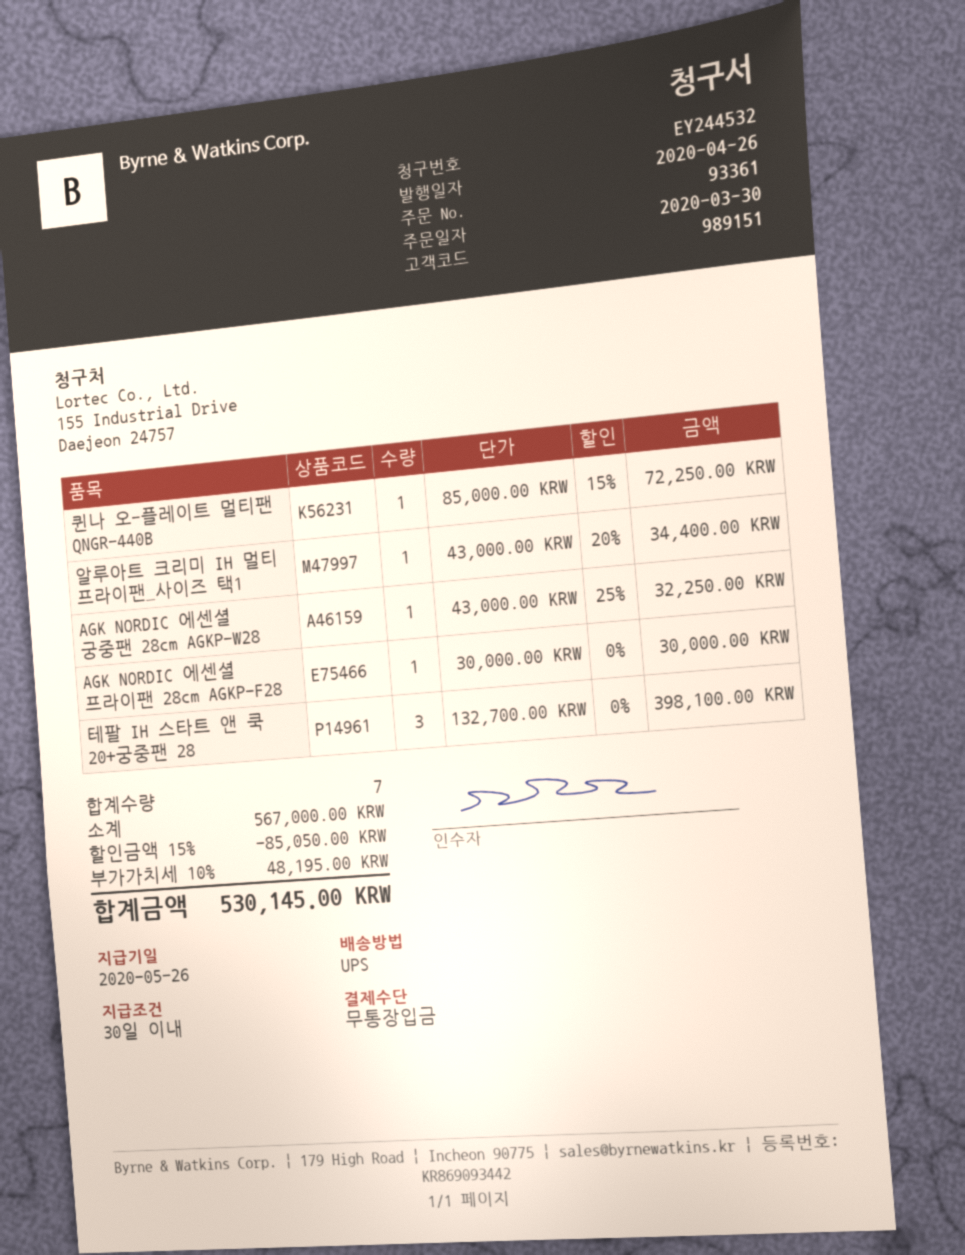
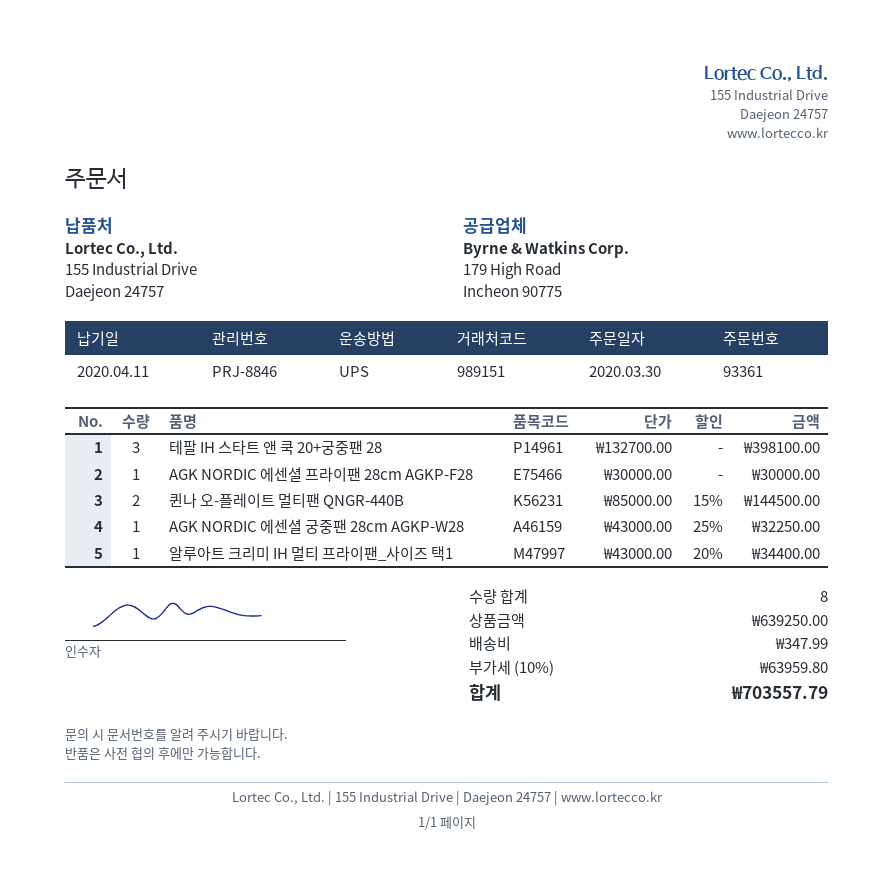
퀸나 오-플레이트 멀티팬 QNGR-440B: 1 x 85000.00 - 15% = 72250.00 -> 2 x 85000.00 - 15% = 144500.00
total quantity: 7 -> 8
subtotal: 567000.00 -> 639250.00
discount: 15% = 85050.00 -> none
shipping: none -> 347.99
tax: 10% = 48195.00 -> 10% = 63959.80
total: 530145.00 -> 703557.79

